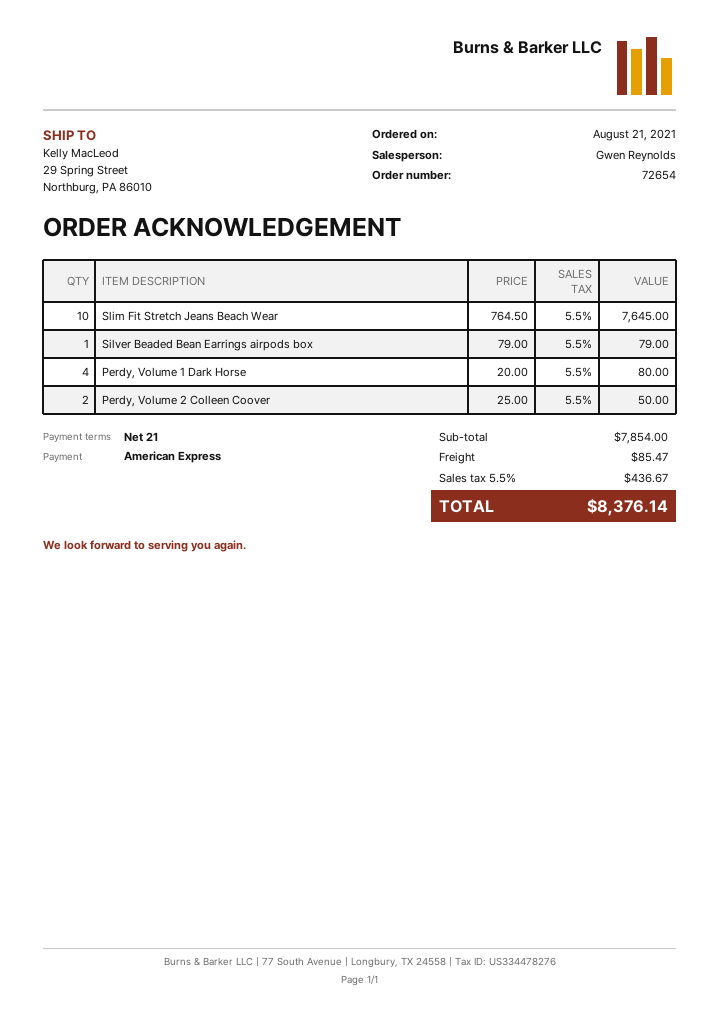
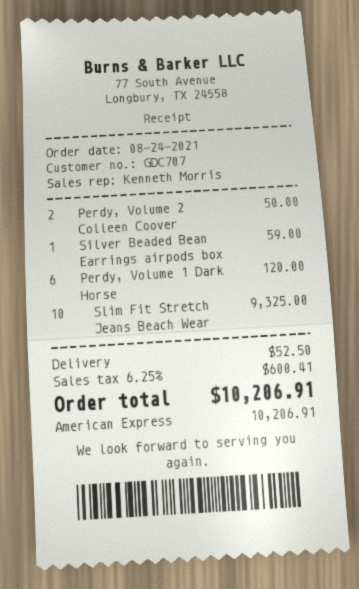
order date: 2021-08-21 -> 2021-08-24
sales rep: Gwen Reynolds -> Kenneth Morris
Slim Fit Stretch Jeans Beach Wear: 10 for 7645.00 -> 10 for 9325.00
Silver Beaded Bean Earrings airpods box: 1 for 79.00 -> 1 for 59.00
Perdy, Volume 1 Dark Horse: 4 for 80.00 -> 6 for 120.00
shipping: 85.47 -> 52.50
tax: 5.5% = 436.67 -> 6.25% = 600.41
total: 8376.14 -> 10206.91

